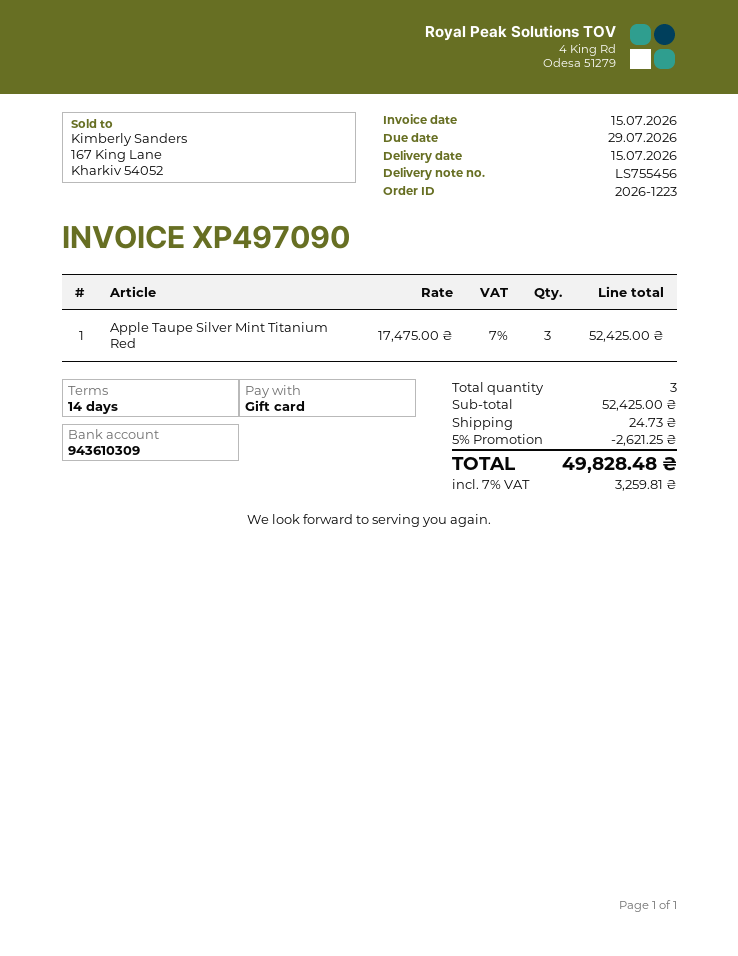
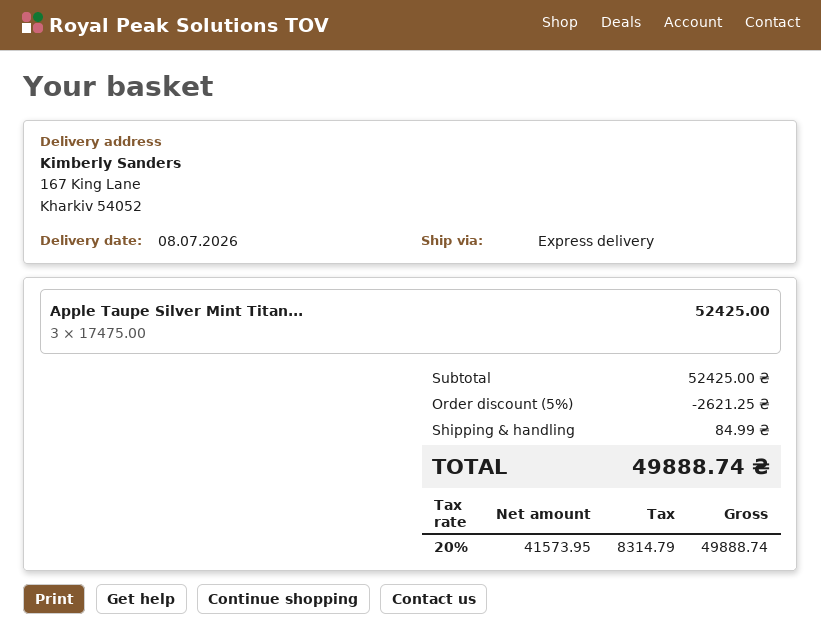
delivery date: 2026-07-15 -> 2026-07-08
shipping: 24.73 -> 84.99
tax: 7% = 3259.81 -> 20% = 8314.79
total: 49828.48 -> 49888.74

